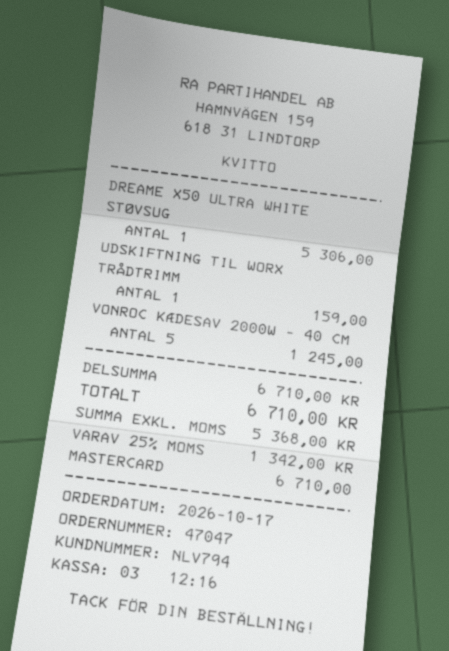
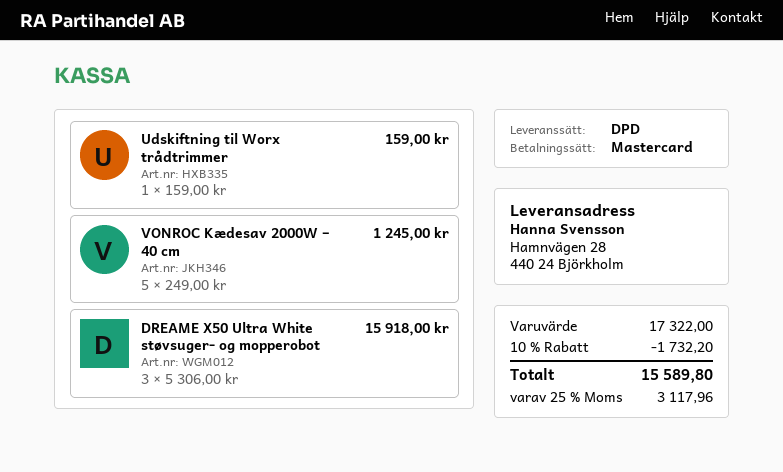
DREAME X50 ULTRA WHITE STØVSUG: 1 for 5306.00 -> 3 for 15918.00
subtotal: 6710.00 -> 17322.00
discount: none -> 10% = 1732.20
tax: 25% = 1342.00 -> 25% = 3117.96
total: 6710.00 -> 15589.80

